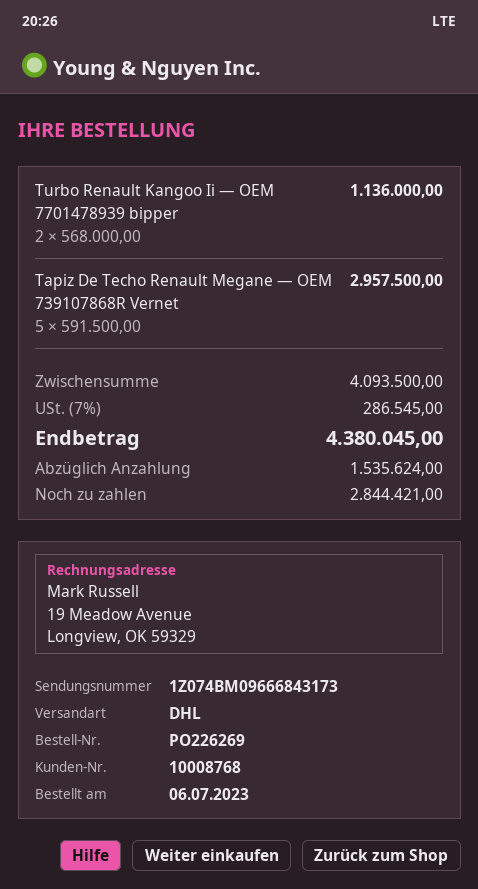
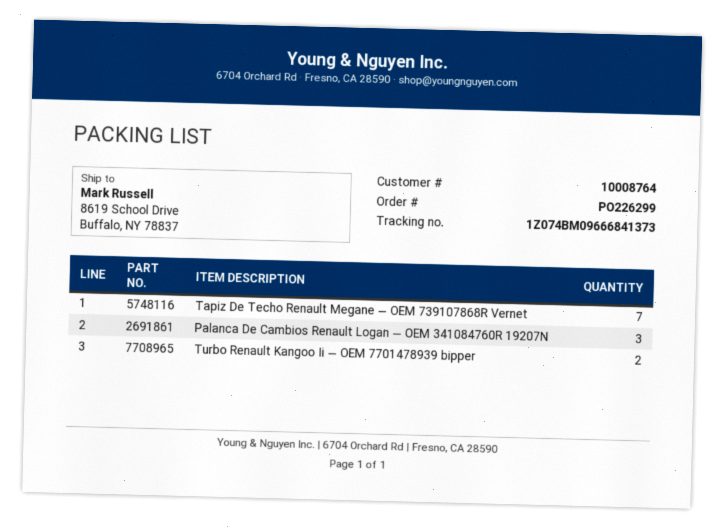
order number: PO226269 -> PO226299
customer number: 10008768 -> 10008764
tracking number: 1Z074BM09666843173 -> 1Z074BM09666841373
Tapiz De Techo Renault Megane — OEM 739107868R Vernet: 5 -> 7
Palanca De Cambios Renault Logan — OEM 341084760R 19207N: none -> 3

